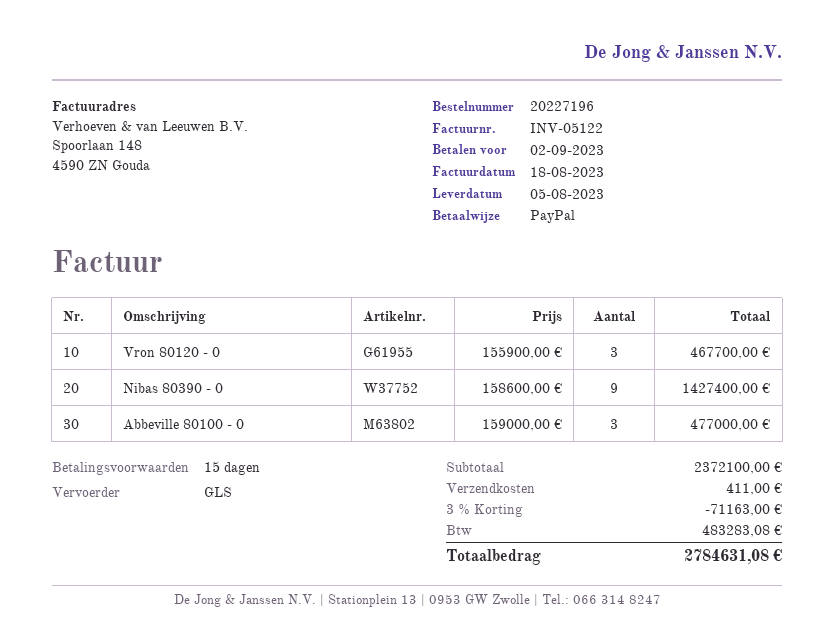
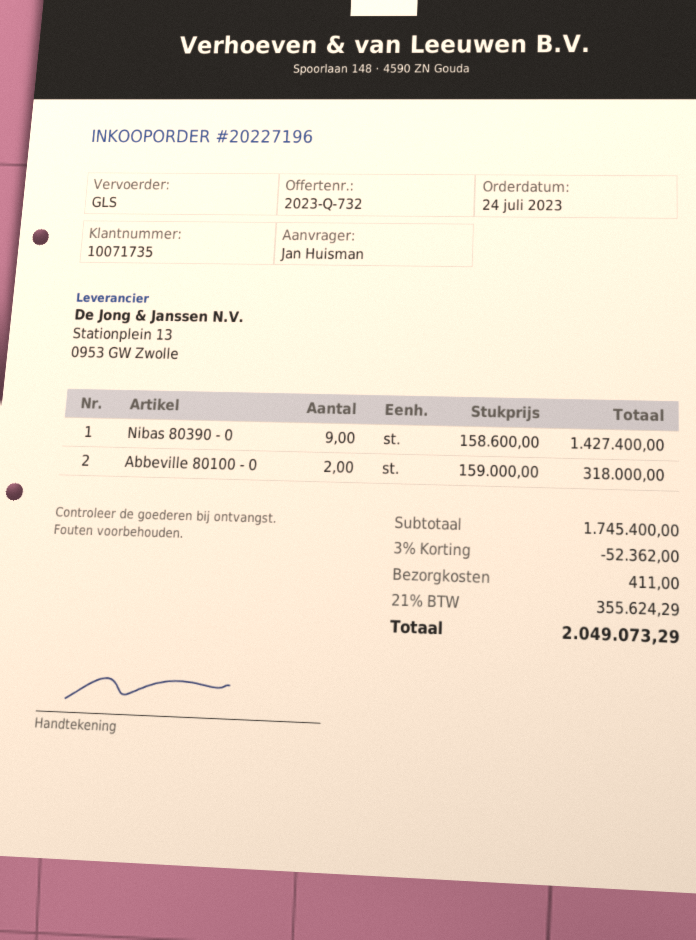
Vron 80120 - 0: 3 x 155900.00 = 467700.00 -> none
Abbeville 80100 - 0: 3 x 159000.00 = 477000.00 -> 2 x 159000.00 = 318000.00
subtotal: 2372100.00 -> 1745400.00
discount: 3% = 71163.00 -> 3% = 52362.00
tax: 483283.08 -> 355624.29
total: 2784631.08 -> 2049073.29

